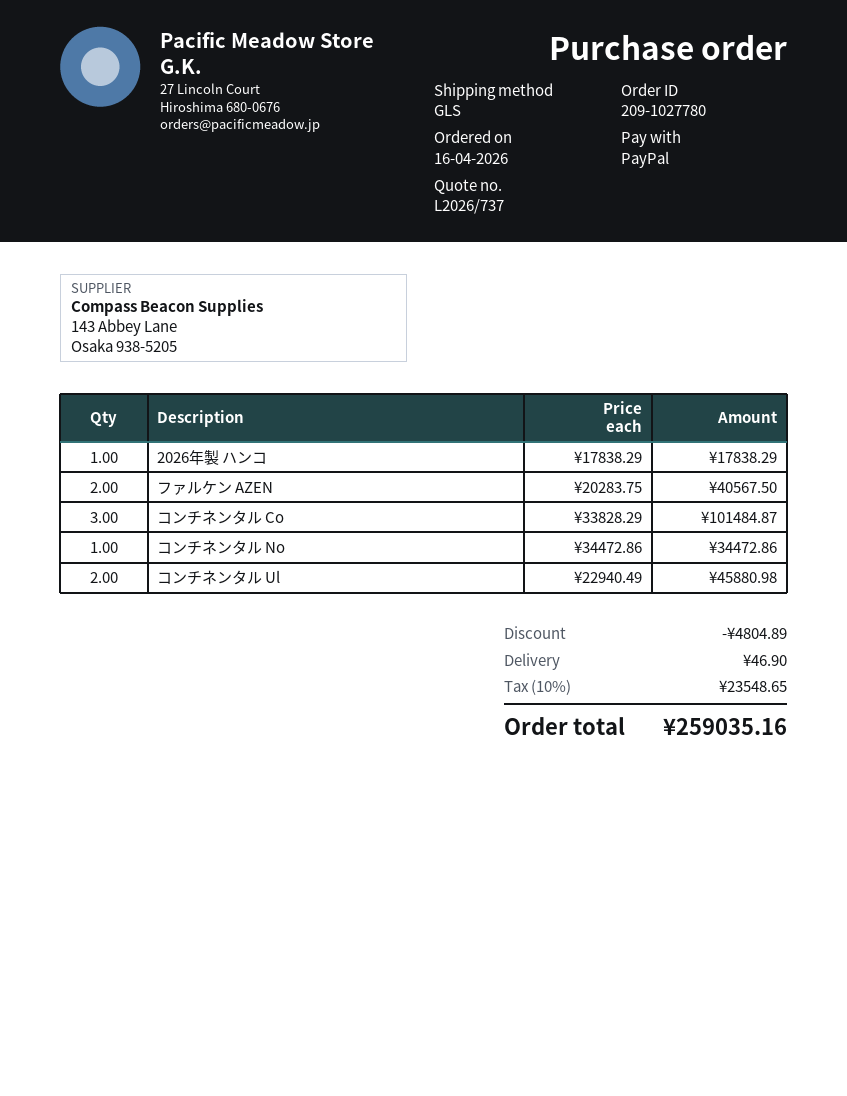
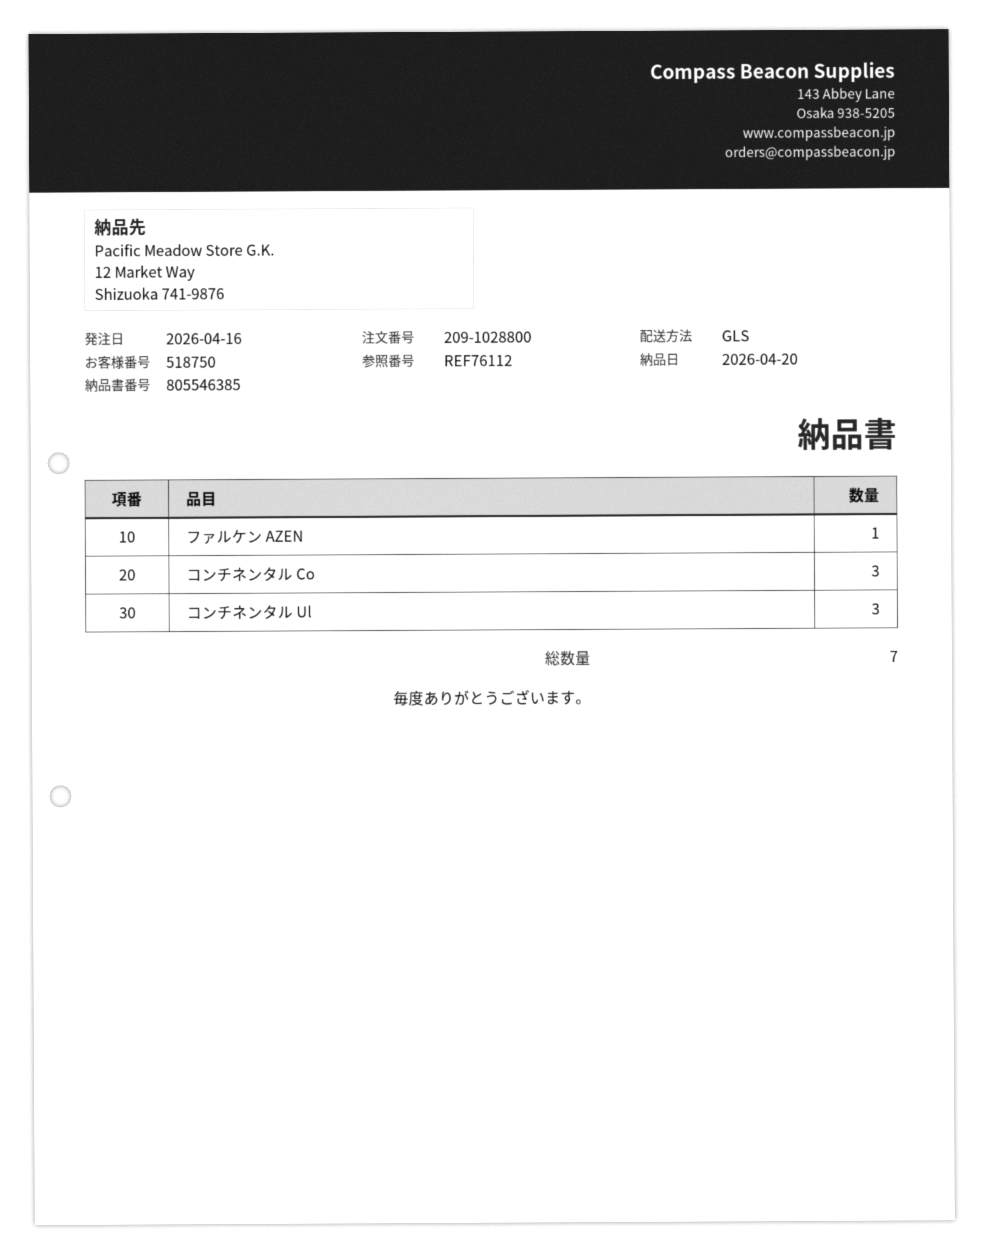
order number: 209-1027780 -> 209-1028800
2026年製 ハンコ: 1 -> none
ファルケン AZEN: 2 -> 1
コンチネンタル No: 1 -> none
コンチネンタル Ul: 2 -> 3

